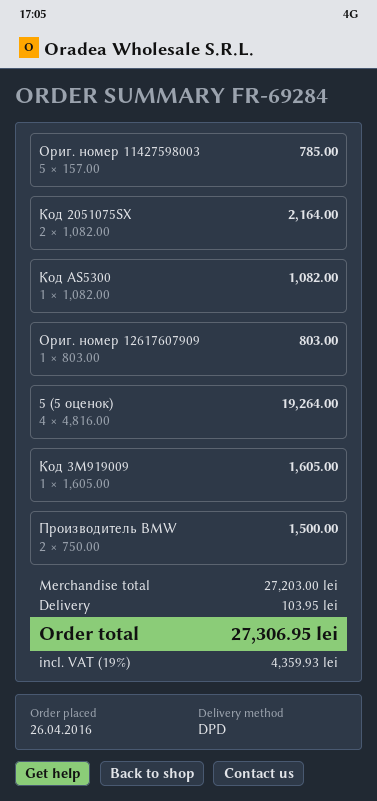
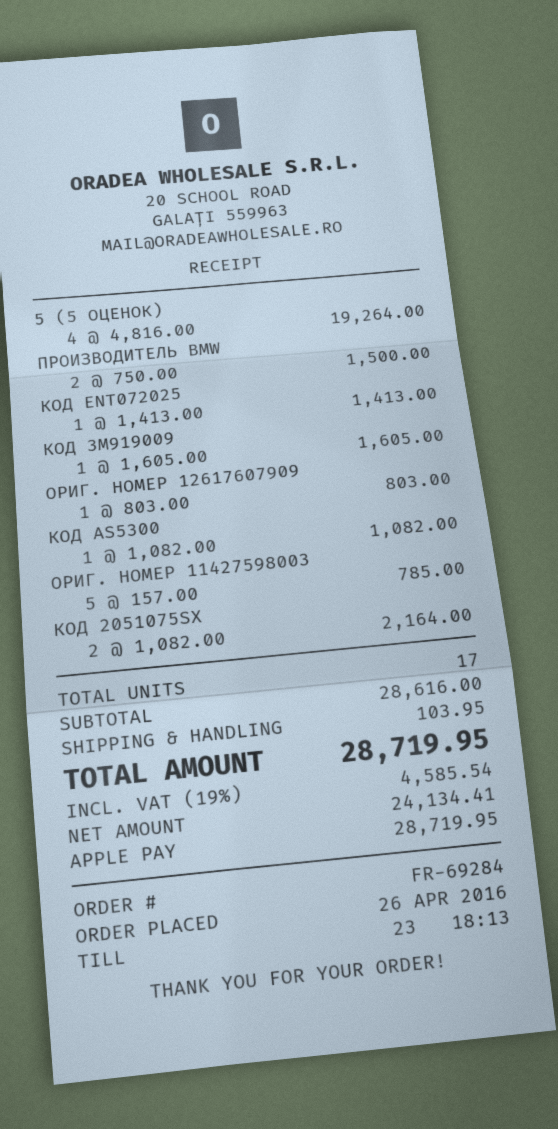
КОД ENT072025: none -> 1 x 1413.00 = 1413.00
subtotal: 27203.00 -> 28616.00
tax: 19% = 4359.93 -> 19% = 4585.54
total: 27306.95 -> 28719.95

